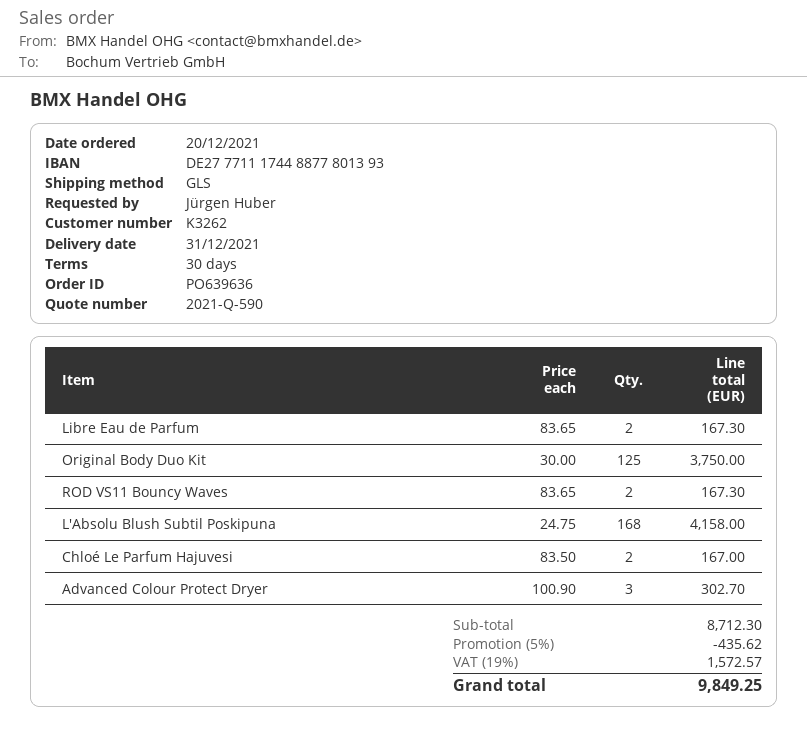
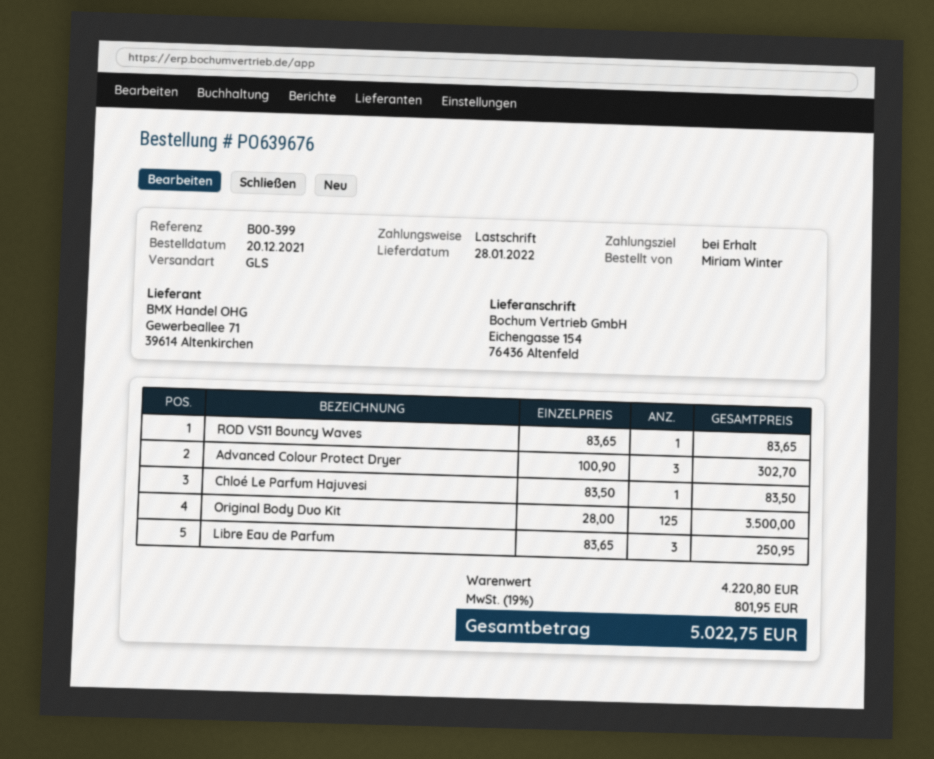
order number: PO639636 -> PO639676
delivery date: 2021-12-31 -> 2022-01-28
payment terms: 30 days -> on receipt
ordered by: Jürgen Huber -> Miriam Winter
Libre Eau de Parfum: 2 x 83.65 = 167.30 -> 3 x 83.65 = 250.95
Original Body Duo Kit: 125 x 30.00 = 3750.00 -> 125 x 28.00 = 3500.00
ROD VS11 Bouncy Waves: 2 x 83.65 = 167.30 -> 1 x 83.65 = 83.65
L'Absolu Blush Subtil Poskipuna: 168 x 24.75 = 4158.00 -> none
Chloé Le Parfum Hajuvesi: 2 x 83.50 = 167.00 -> 1 x 83.50 = 83.50
subtotal: 8712.30 -> 4220.80
discount: 5% = 435.62 -> none
tax: 19% = 1572.57 -> 19% = 801.95
total: 9849.25 -> 5022.75

